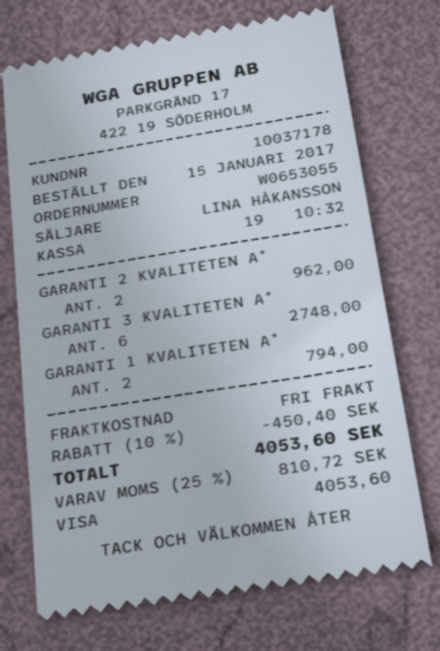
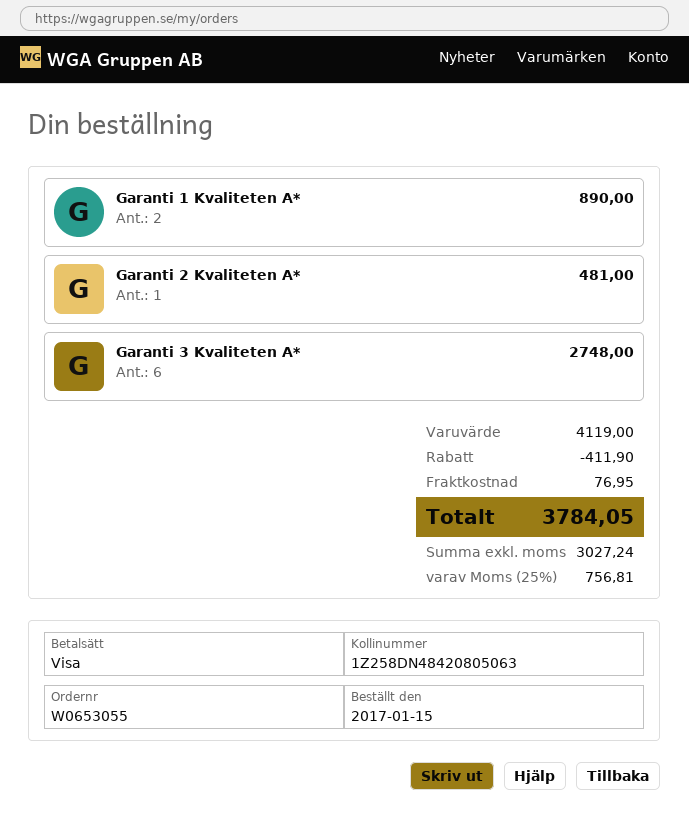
GARANTI 2 KVALITETEN A*: 2 for 962.00 -> 1 for 481.00
GARANTI 1 KVALITETEN A*: 2 for 794.00 -> 2 for 890.00
discount: 450.40 -> 411.90
shipping: 0.00 -> 76.95
tax: 25% = 810.72 -> 25% = 756.81
total: 4053.60 -> 3784.05

